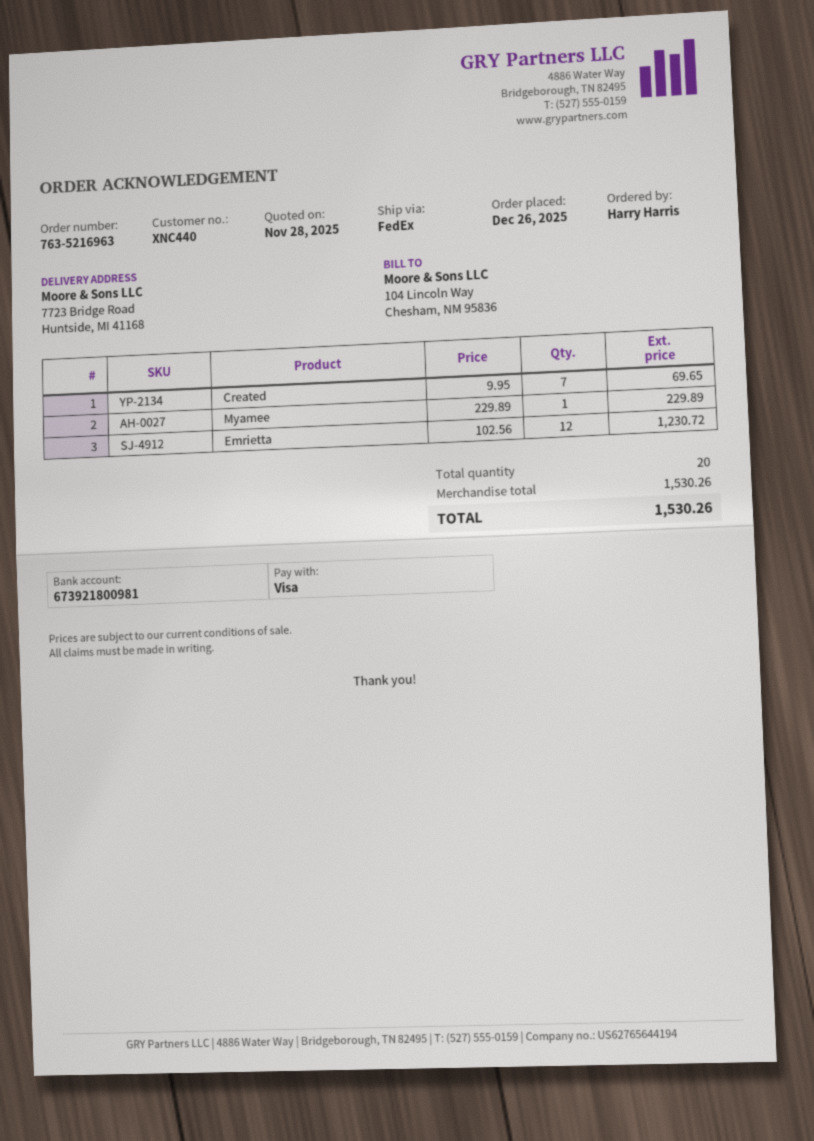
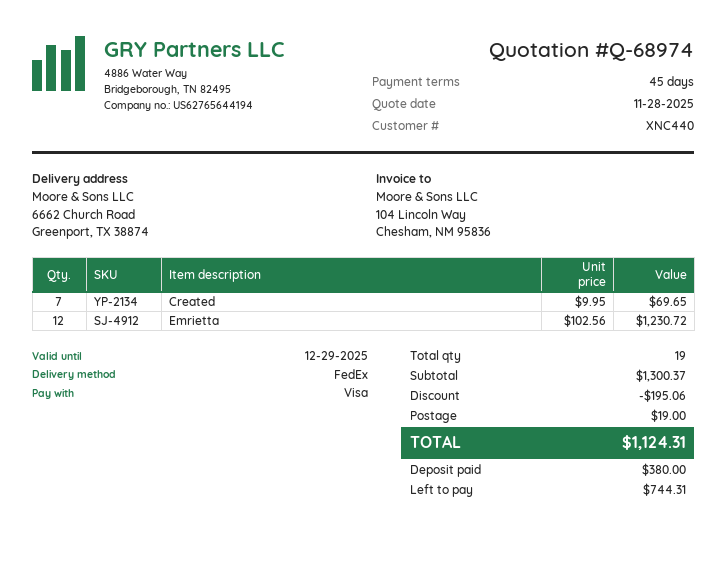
ship to: 7723 Bridge Road, Huntside, MI 41168 -> 6662 Church Road, Greenport, TX 38874
Myamee: 1 x 229.89 = 229.89 -> none
total quantity: 20 -> 19
subtotal: 1530.26 -> 1300.37
discount: none -> 195.06
shipping: none -> 19.00
total: 1530.26 -> 1124.31

